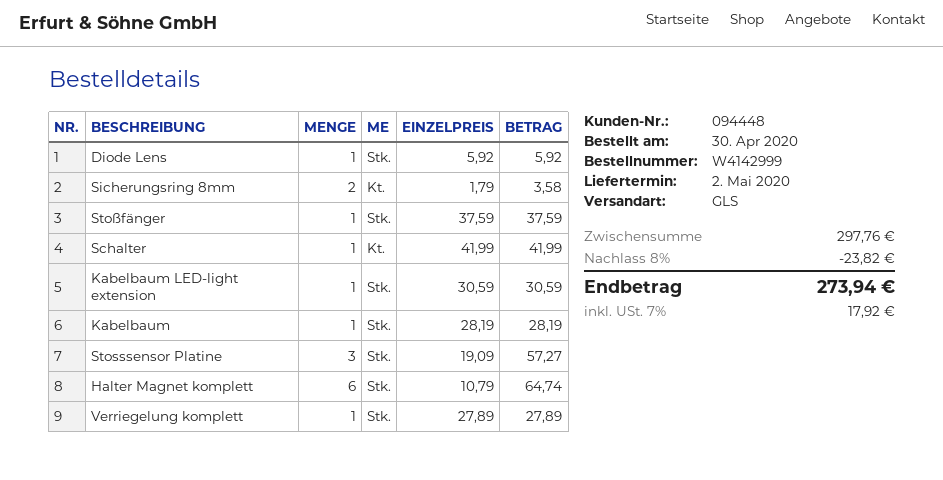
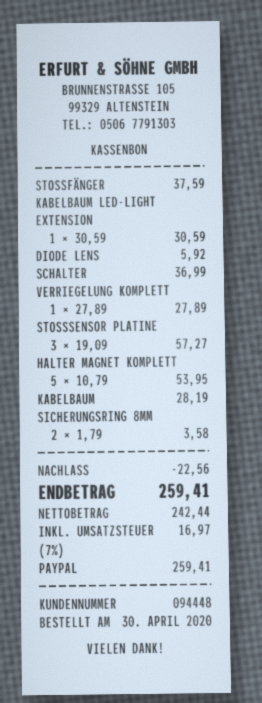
Schalter: 1 x 41.99 = 41.99 -> 1 x 36.99 = 36.99
Halter Magnet komplett: 6 x 10.79 = 64.74 -> 5 x 10.79 = 53.95
discount: 23.82 -> 22.56
tax: 7% = 17.92 -> 7% = 16.97
total: 273.94 -> 259.41

